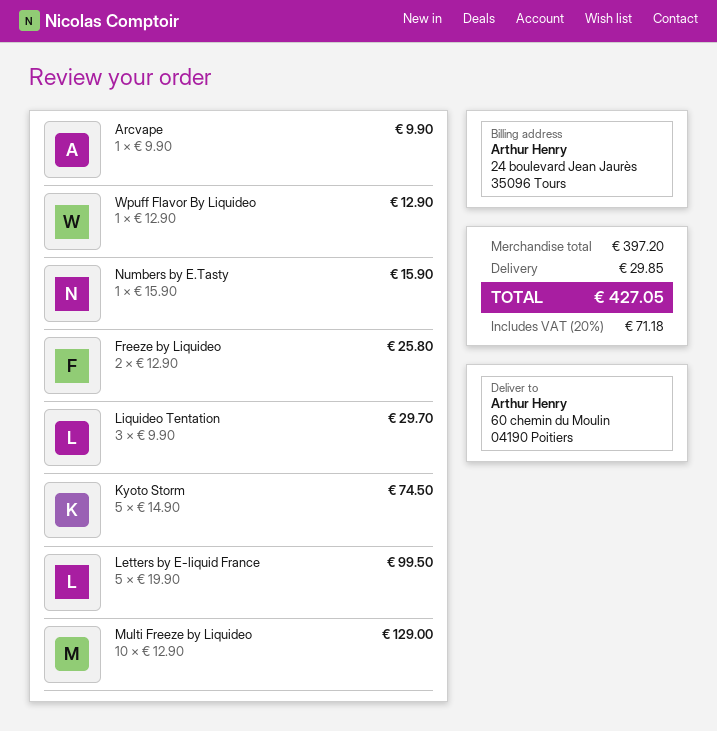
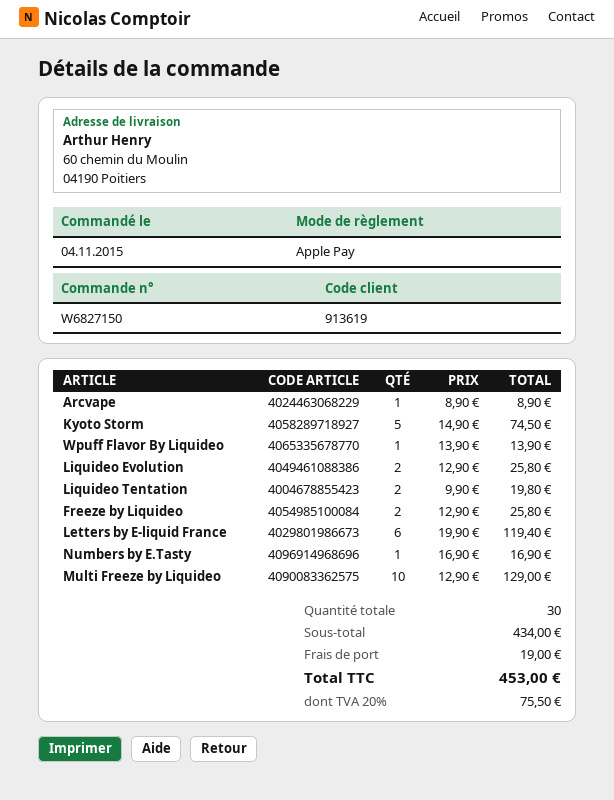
Arcvape: 1 x 9.90 = 9.90 -> 1 x 8.90 = 8.90
Wpuff Flavor By Liquideo: 1 x 12.90 = 12.90 -> 1 x 13.90 = 13.90
Numbers by E.Tasty: 1 x 15.90 = 15.90 -> 1 x 16.90 = 16.90
Liquideo Tentation: 3 x 9.90 = 29.70 -> 2 x 9.90 = 19.80
Letters by E-liquid France: 5 x 19.90 = 99.50 -> 6 x 19.90 = 119.40
Liquideo Evolution: none -> 2 x 12.90 = 25.80
subtotal: 397.20 -> 434.00
shipping: 29.85 -> 19.00
tax: 20% = 71.18 -> 20% = 75.50
total: 427.05 -> 453.00

